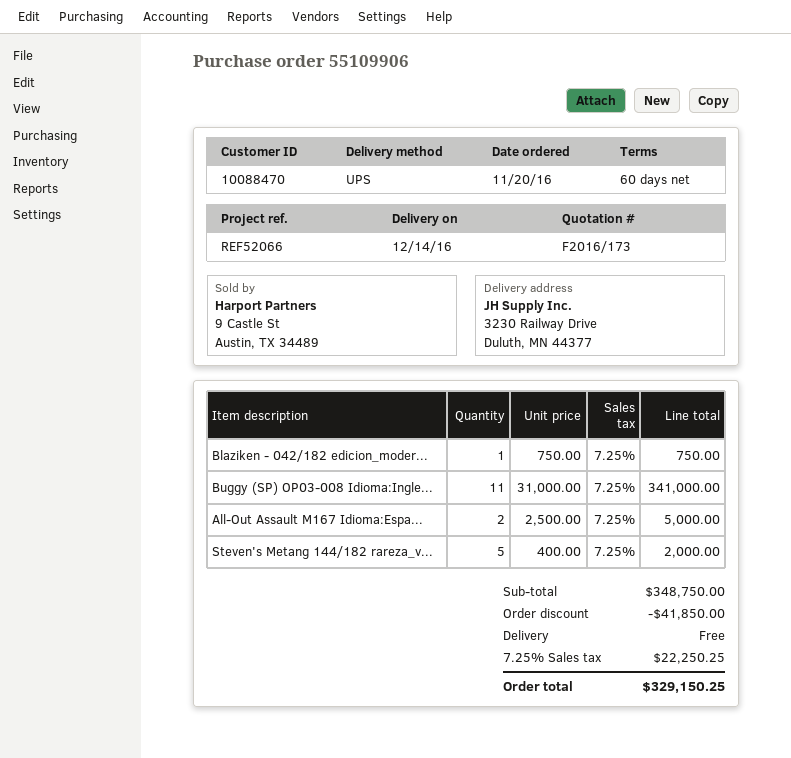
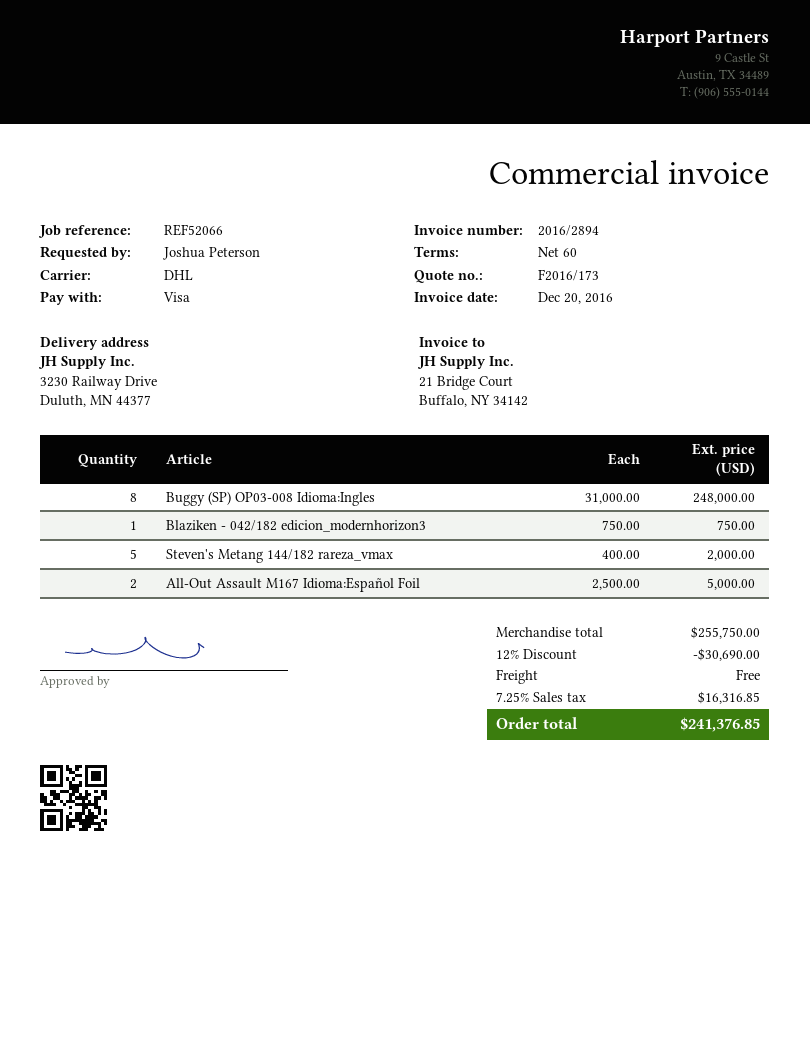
shipping method: UPS -> DHL
Buggy (SP) OP03-008 Idioma:Ingle...: 11 x 31000.00 = 341000.00 -> 8 x 31000.00 = 248000.00
subtotal: 348750.00 -> 255750.00
discount: 41850.00 -> 30690.00
tax: 7.25% = 22250.25 -> 7.25% = 16316.85
total: 329150.25 -> 241376.85

